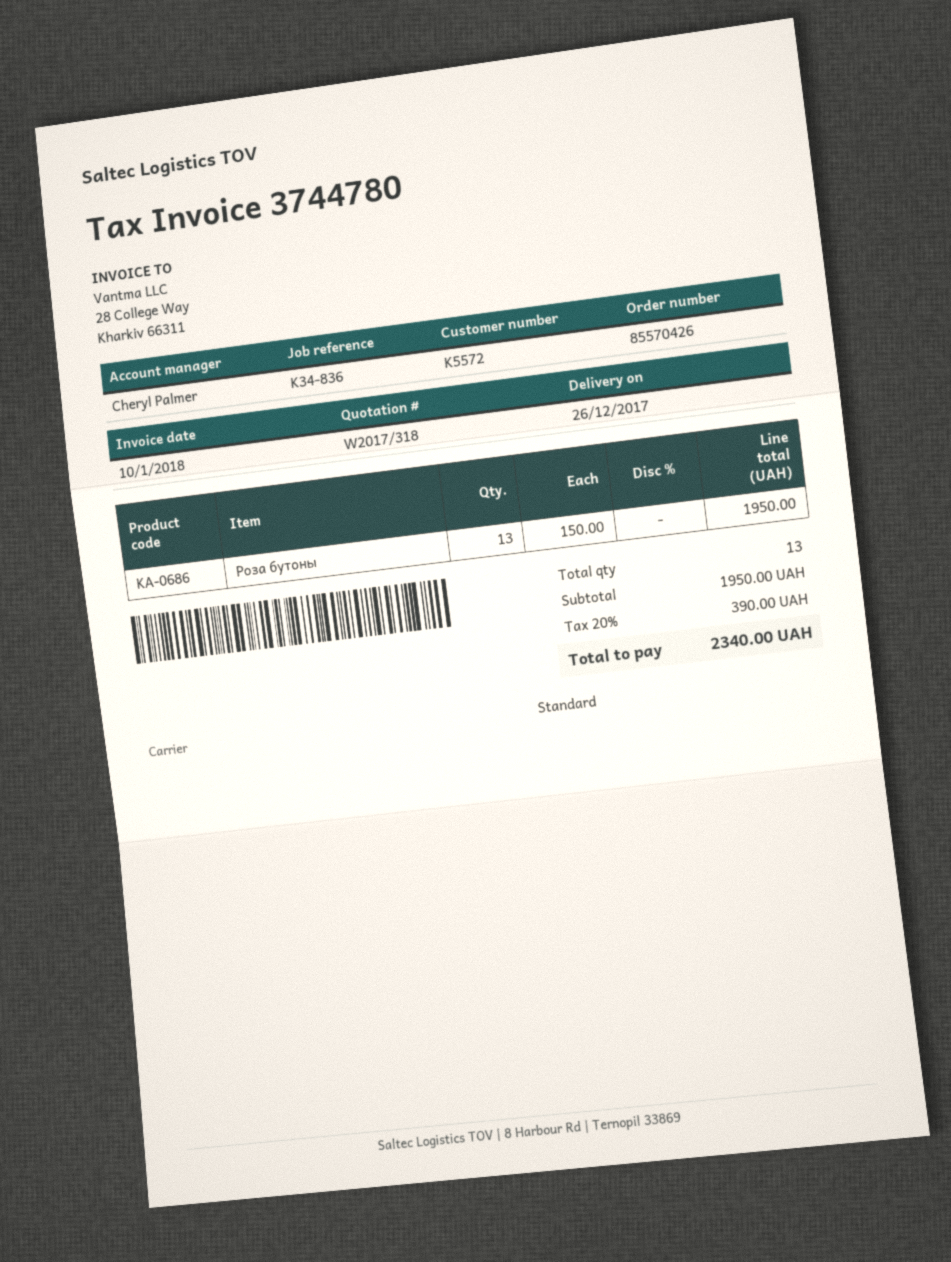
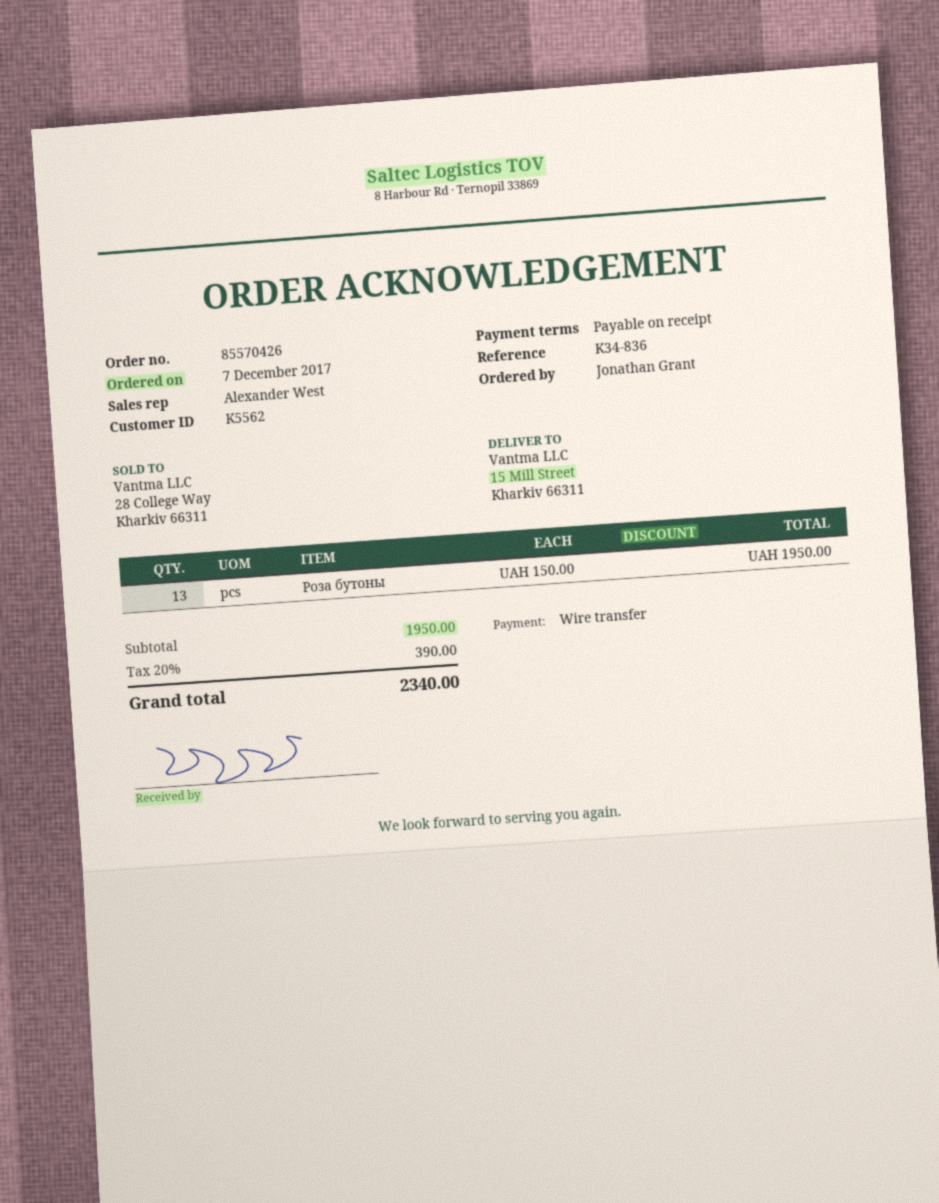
customer number: K5572 -> K5562
sales rep: Cheryl Palmer -> Alexander West

